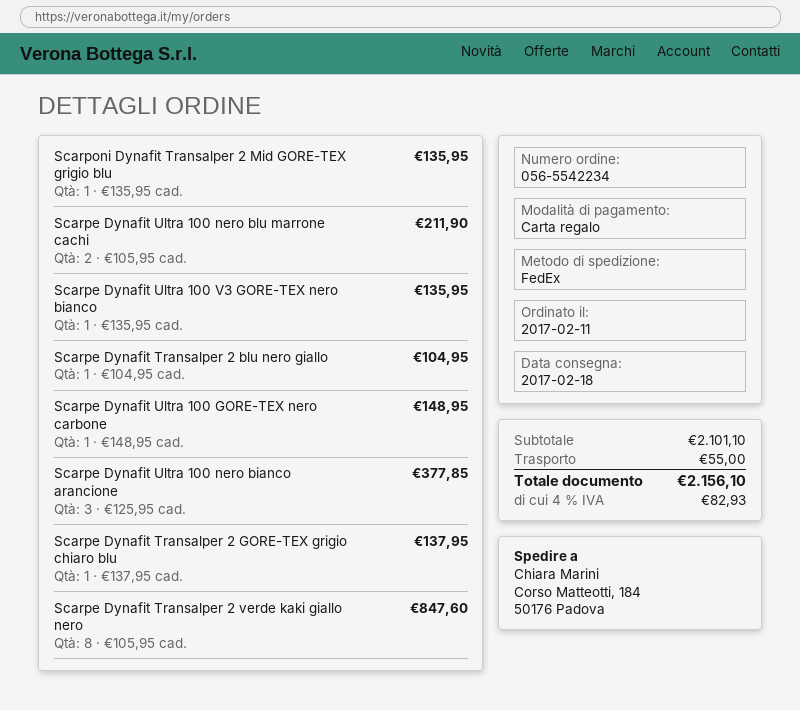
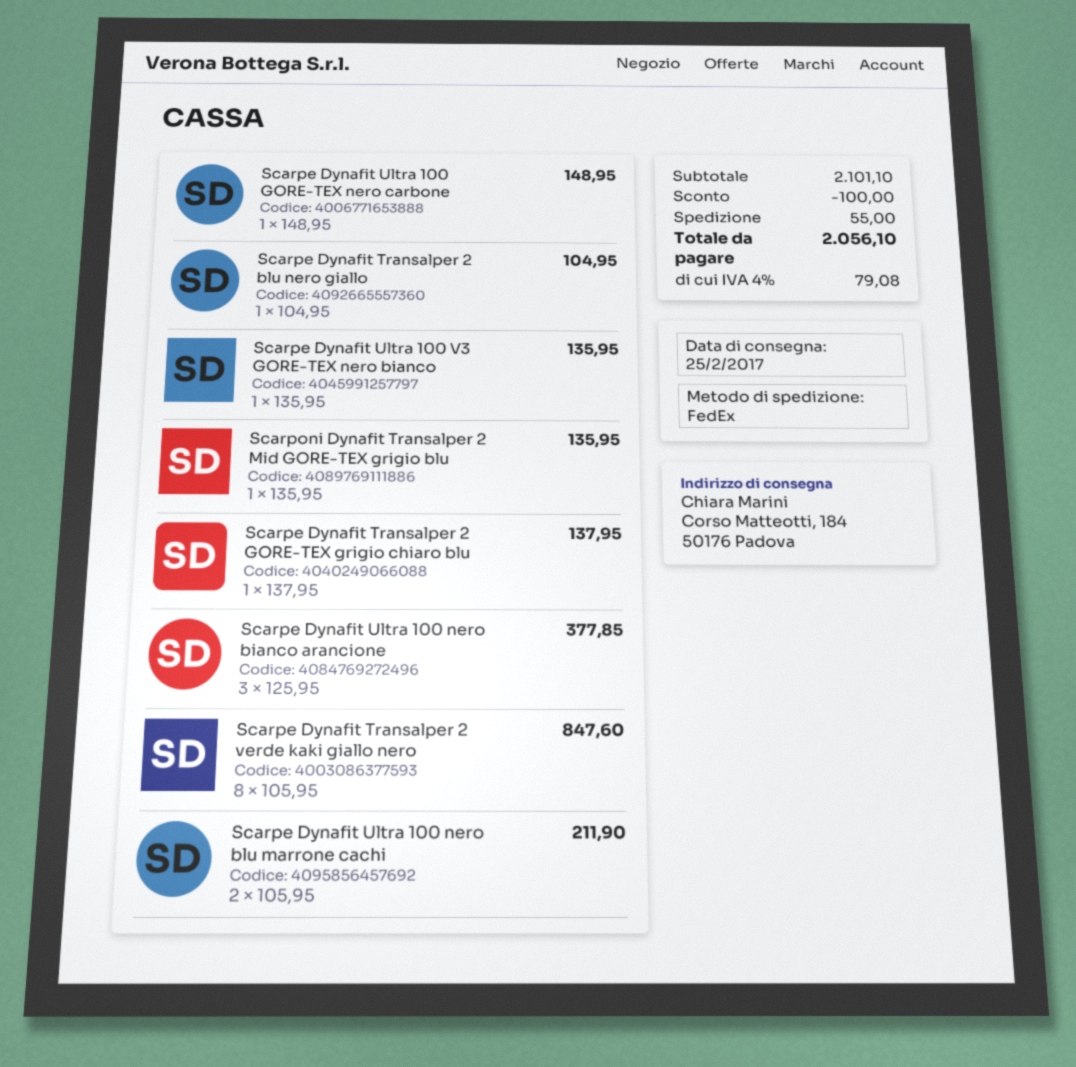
delivery date: 2017-02-18 -> 2017-02-25
discount: none -> 100.00
tax: 4% = 82.93 -> 4% = 79.08
total: 2156.10 -> 2056.10

